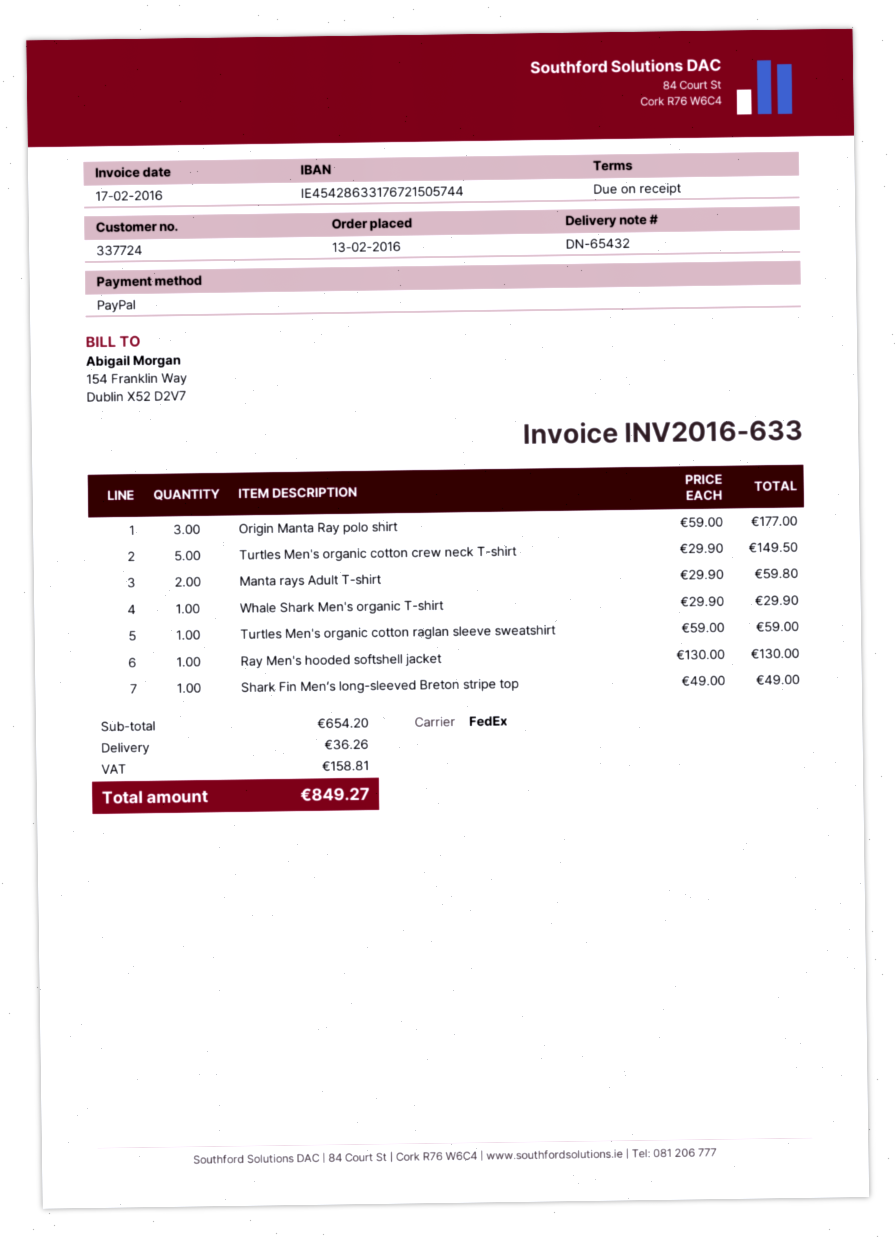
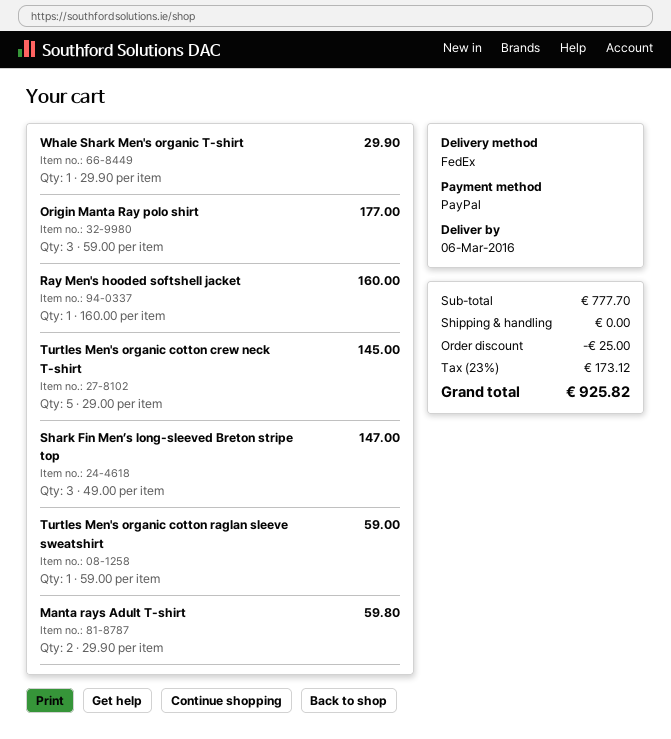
Turtles Men's organic cotton crew neck T-shirt: 5 x 29.90 = 149.50 -> 5 x 29.00 = 145.00
Ray Men's hooded softshell jacket: 1 x 130.00 = 130.00 -> 1 x 160.00 = 160.00
Shark Fin Men’s long-sleeved Breton stripe top: 1 x 49.00 = 49.00 -> 3 x 49.00 = 147.00
subtotal: 654.20 -> 777.70
discount: none -> 25.00
shipping: 36.26 -> 0.00
tax: 158.81 -> 173.12
total: 849.27 -> 925.82

